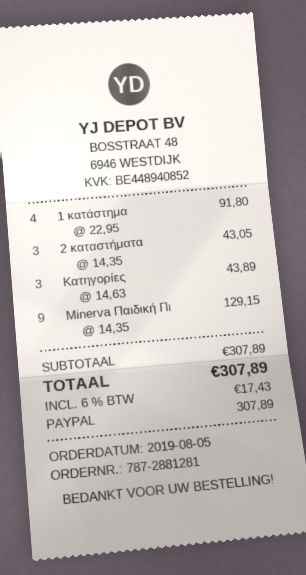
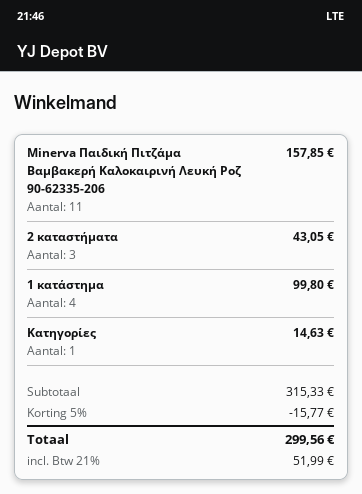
1 κατάστημα: 4 for 91.80 -> 4 for 99.80
Κατηγορίες: 3 for 43.89 -> 1 for 14.63
Minerva Παιδική Πι: 9 for 129.15 -> 11 for 157.85
subtotal: 307.89 -> 315.33
discount: none -> 5% = 15.77
tax: 6% = 17.43 -> 21% = 51.99
total: 307.89 -> 299.56

